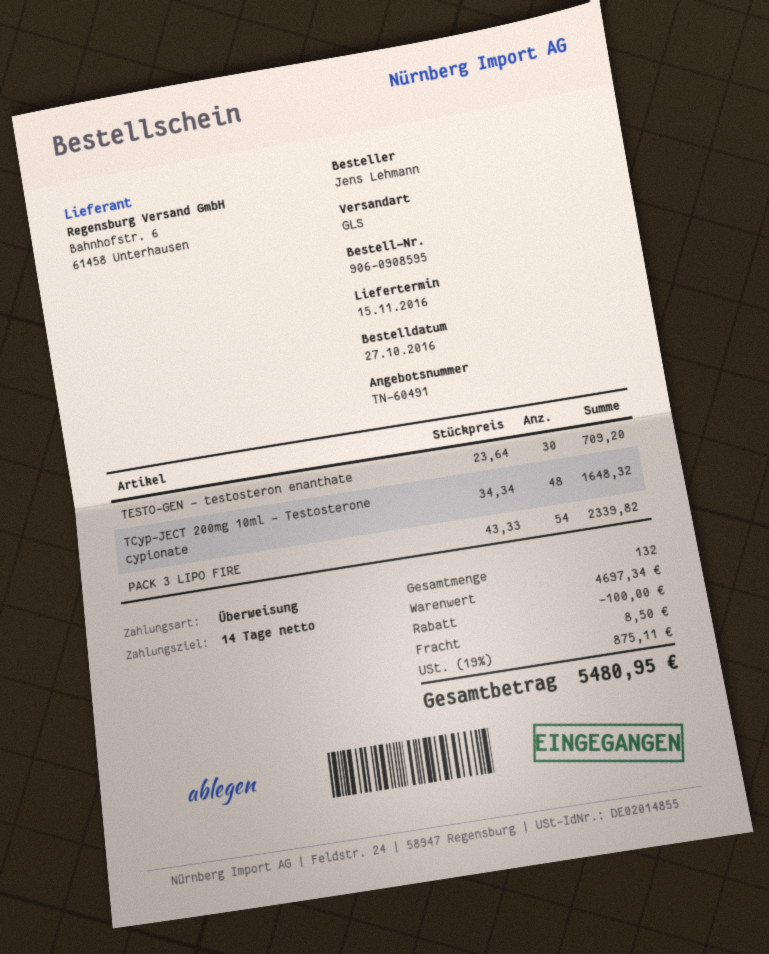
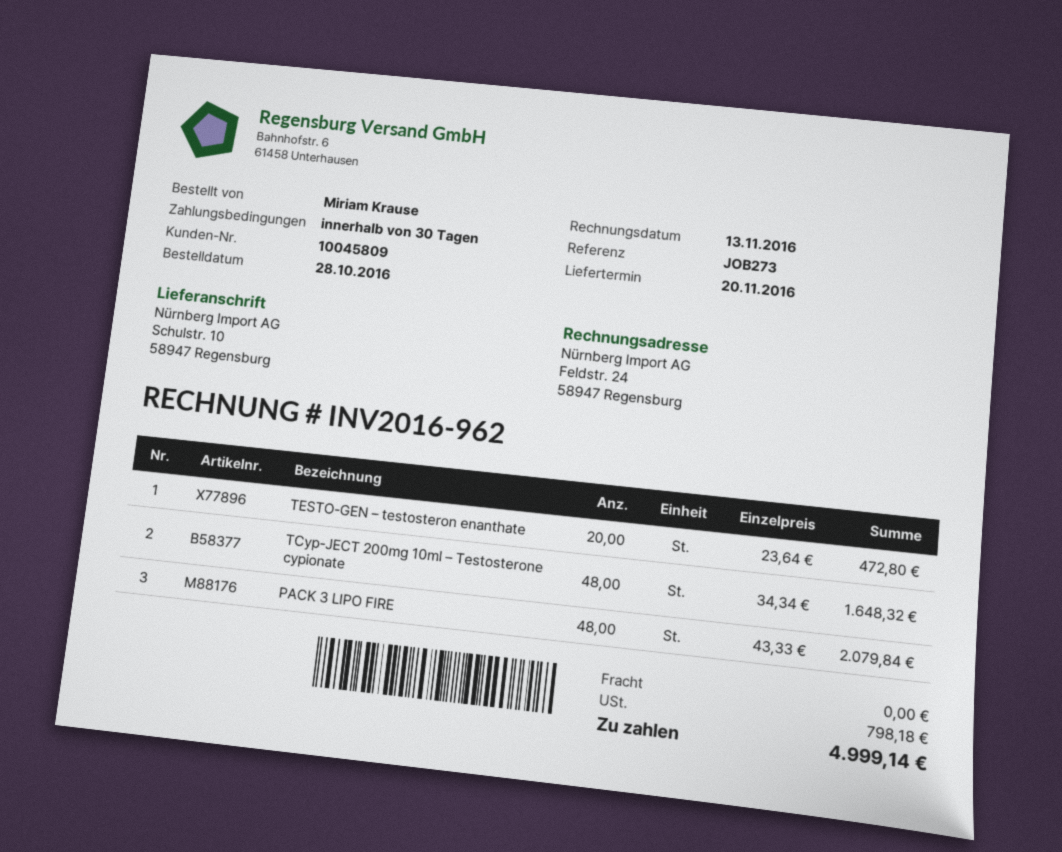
order date: 2016-10-27 -> 2016-10-28
delivery date: 2016-11-15 -> 2016-11-20
payment terms: 14 days -> 30 days
ordered by: Jens Lehmann -> Miriam Krause
TESTO-GEN – testosteron enanthate: 30 x 23.64 = 709.20 -> 20 x 23.64 = 472.80
PACK 3 LIPO FIRE: 54 x 43.33 = 2339.82 -> 48 x 43.33 = 2079.84
discount: 100.00 -> none
shipping: 8.50 -> 0.00
tax: 875.11 -> 798.18
total: 5480.95 -> 4999.14

